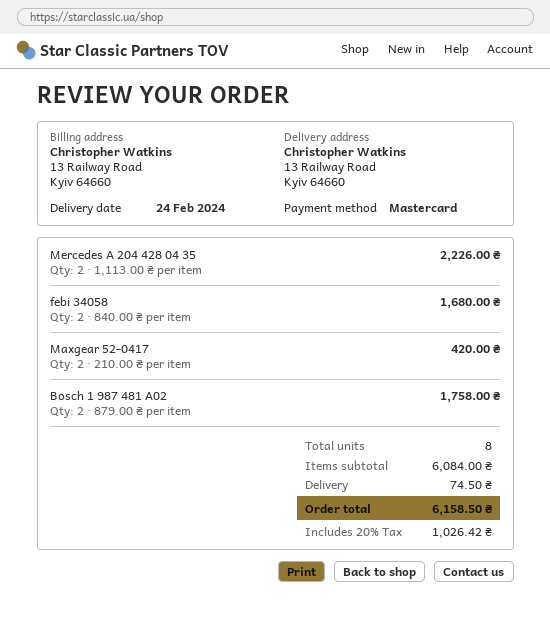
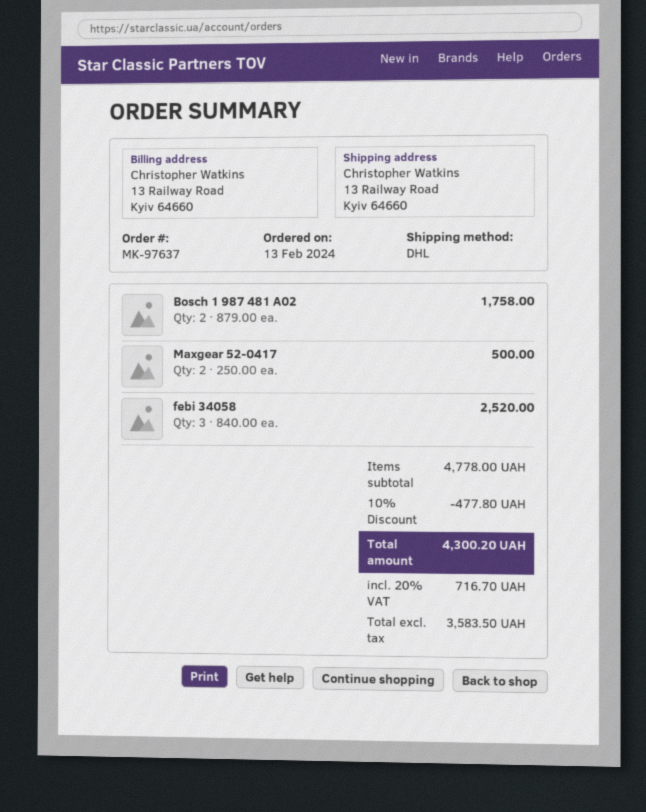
Mercedes A 204 428 04 35: 2 x 1113.00 = 2226.00 -> none
febi 34058: 2 x 840.00 = 1680.00 -> 3 x 840.00 = 2520.00
Maxgear 52-0417: 2 x 210.00 = 420.00 -> 2 x 250.00 = 500.00
subtotal: 6084.00 -> 4778.00
discount: none -> 10% = 477.80
shipping: 74.50 -> none
tax: 20% = 1026.42 -> 20% = 716.70
total: 6158.50 -> 4300.20

